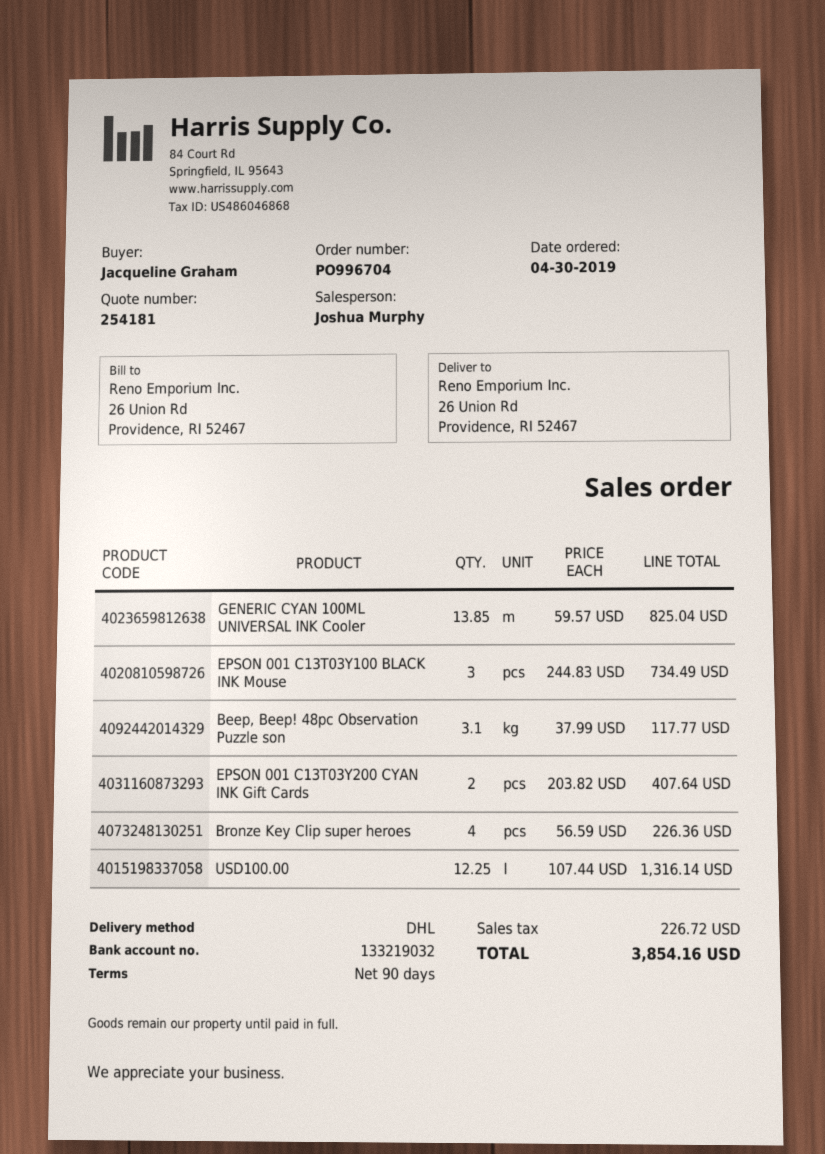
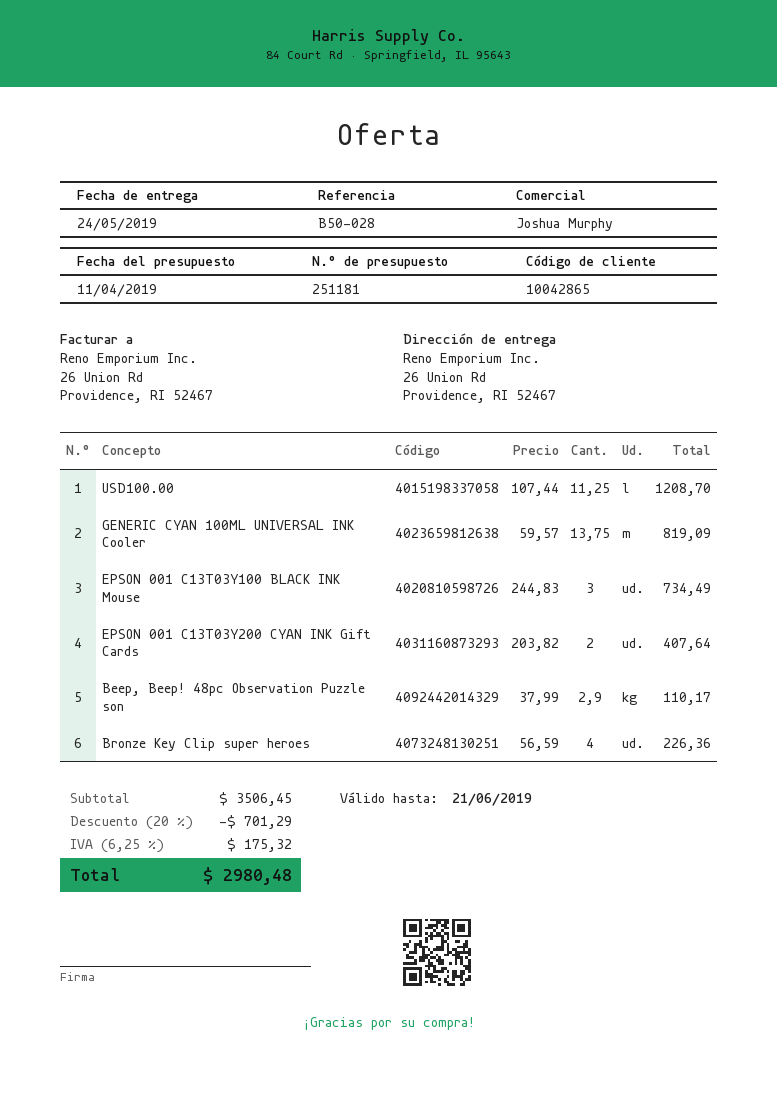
quote number: 254181 -> 251181
GENERIC CYAN 100ML UNIVERSAL INK Cooler: 13.85 x 59.57 = 825.04 -> 13.75 x 59.57 = 819.09
Beep, Beep! 48pc Observation Puzzle son: 3.1 x 37.99 = 117.77 -> 2.9 x 37.99 = 110.17
USD100.00: 12.25 x 107.44 = 1316.14 -> 11.25 x 107.44 = 1208.70
discount: none -> 20% = 701.29
tax: 226.72 -> 175.32
total: 3854.16 -> 2980.48

